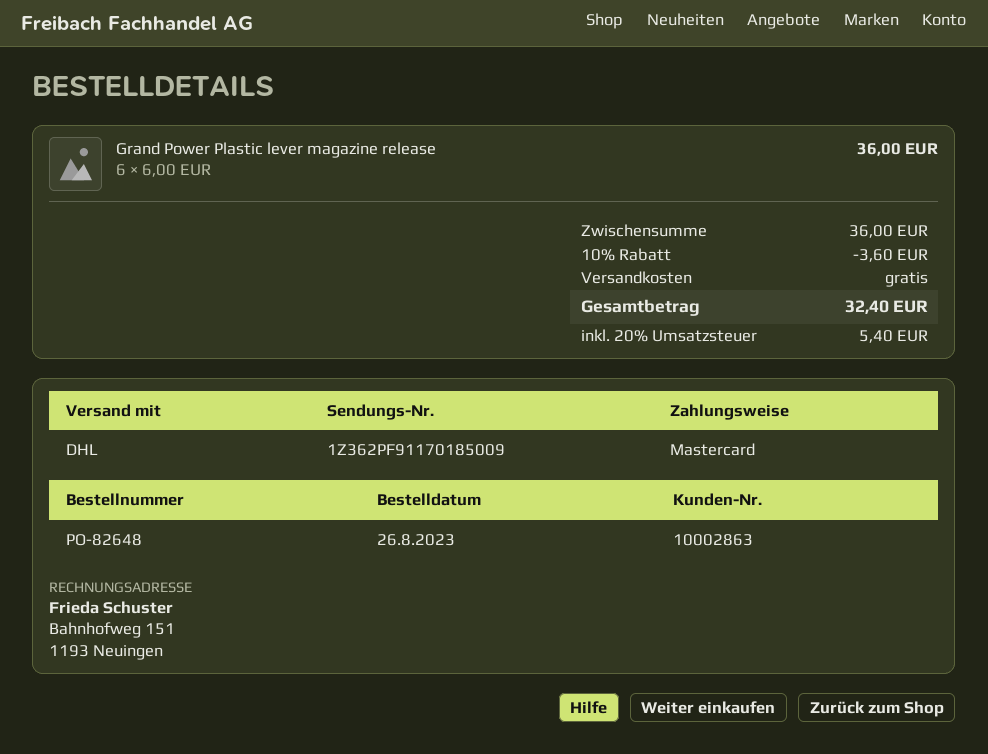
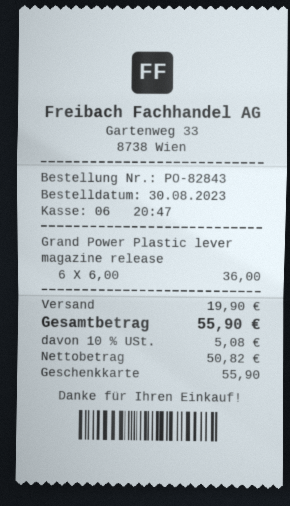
order number: PO-82648 -> PO-82843
order date: 2023-08-26 -> 2023-08-30
payment method: Mastercard -> gift card
discount: 10% = 3.60 -> none
shipping: 0.00 -> 19.90
tax: 20% = 5.40 -> 10% = 5.08
total: 32.40 -> 55.90

